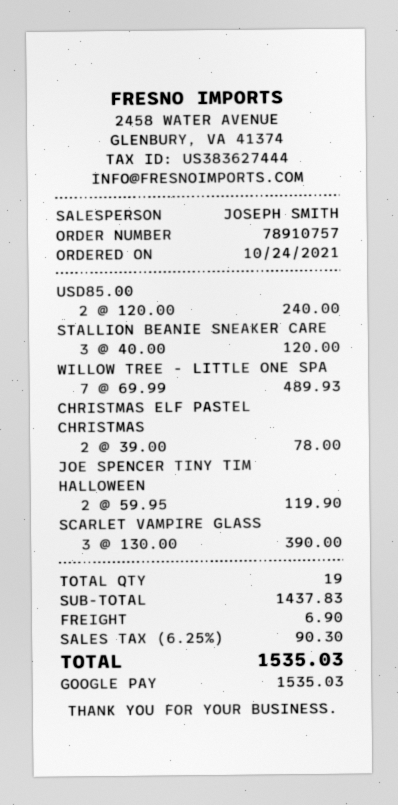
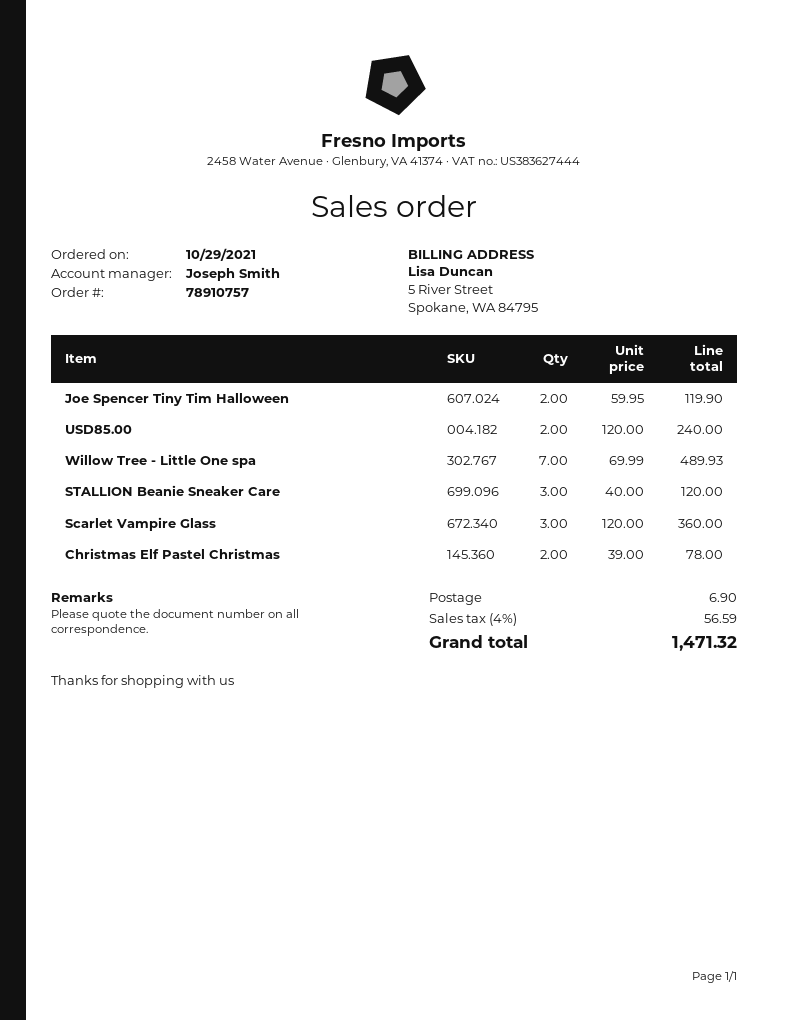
order date: 2021-10-24 -> 2021-10-29
SCARLET VAMPIRE GLASS: 3 x 130.00 = 390.00 -> 3 x 120.00 = 360.00
tax: 6.25% = 90.30 -> 4% = 56.59
total: 1535.03 -> 1471.32

